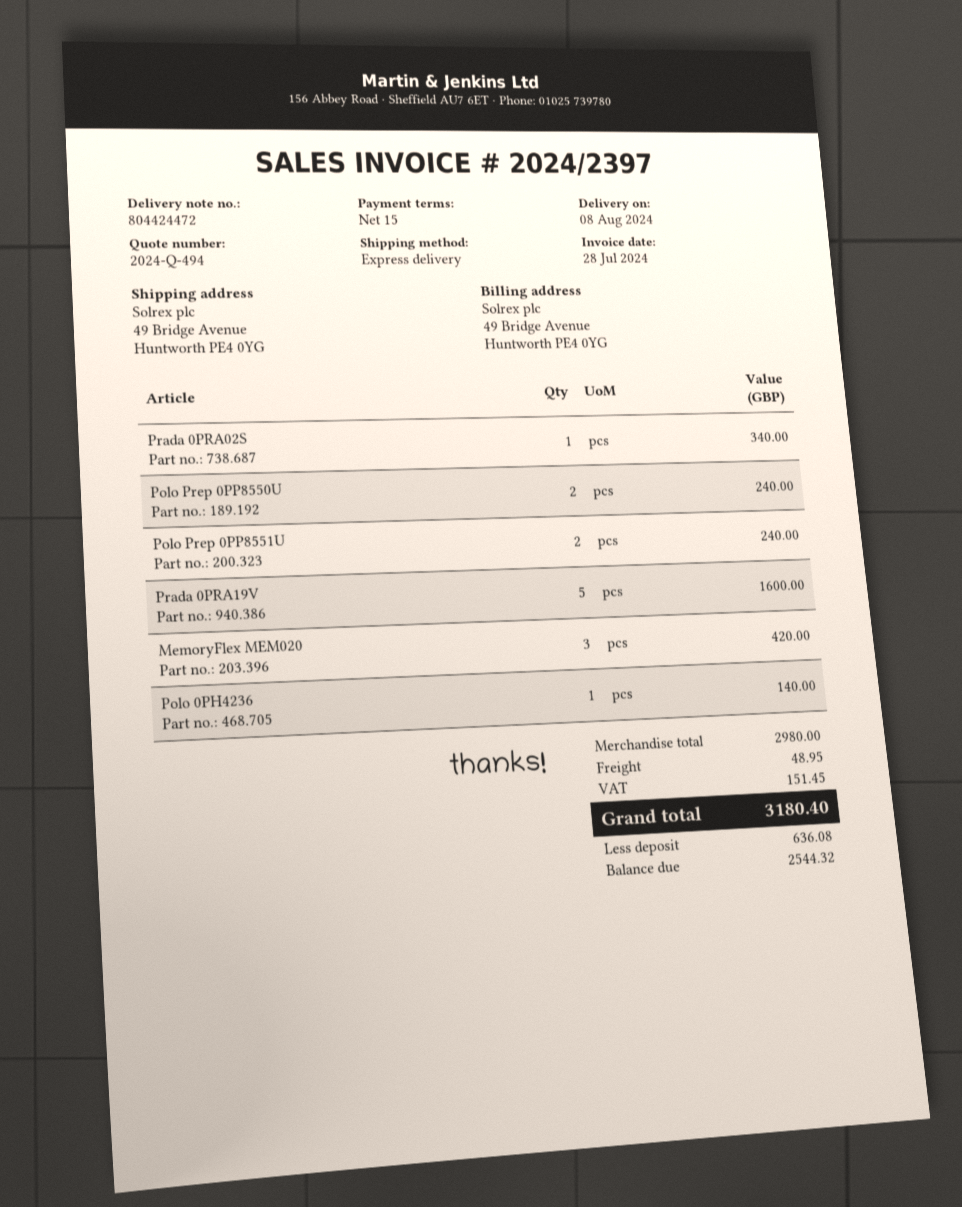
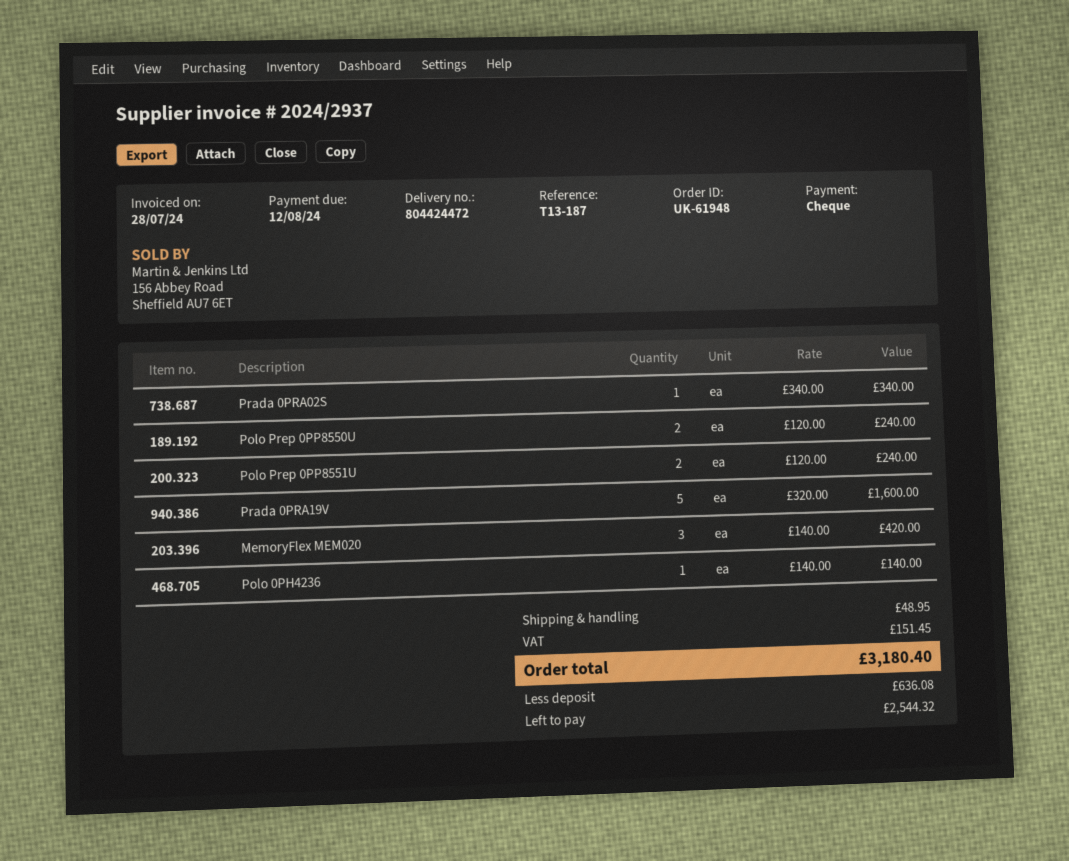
invoice number: 2024/2397 -> 2024/2937

